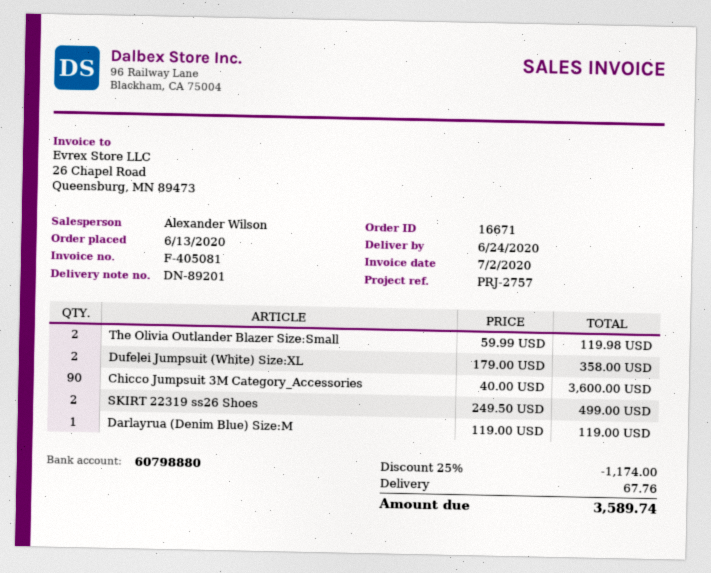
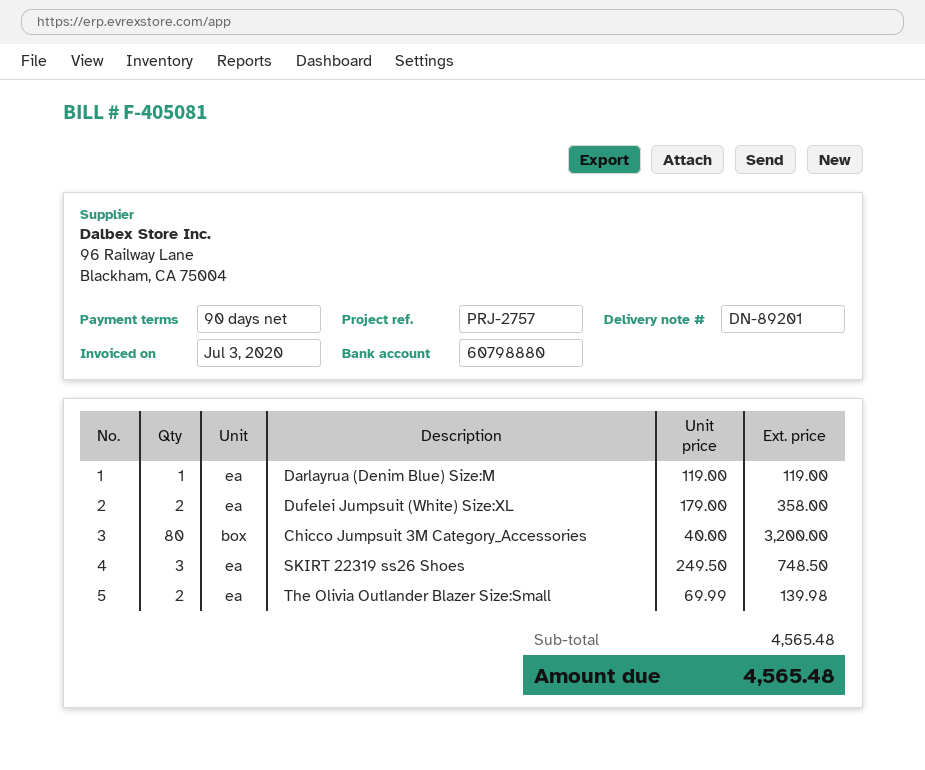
invoice date: 2020-07-02 -> 2020-07-03
The Olivia Outlander Blazer Size:Small: 2 x 59.99 = 119.98 -> 2 x 69.99 = 139.98
Chicco Jumpsuit 3M Category_Accessories: 90 x 40.00 = 3600.00 -> 80 x 40.00 = 3200.00
SKIRT 22319 ss26 Shoes: 2 x 249.50 = 499.00 -> 3 x 249.50 = 748.50
discount: 25% = 1174.00 -> none
shipping: 67.76 -> none
total: 3589.74 -> 4565.48

